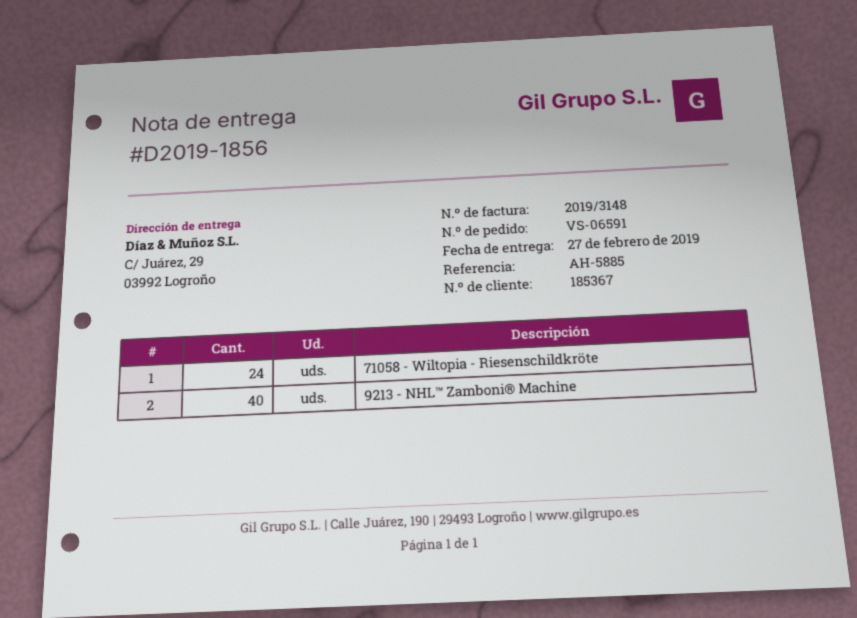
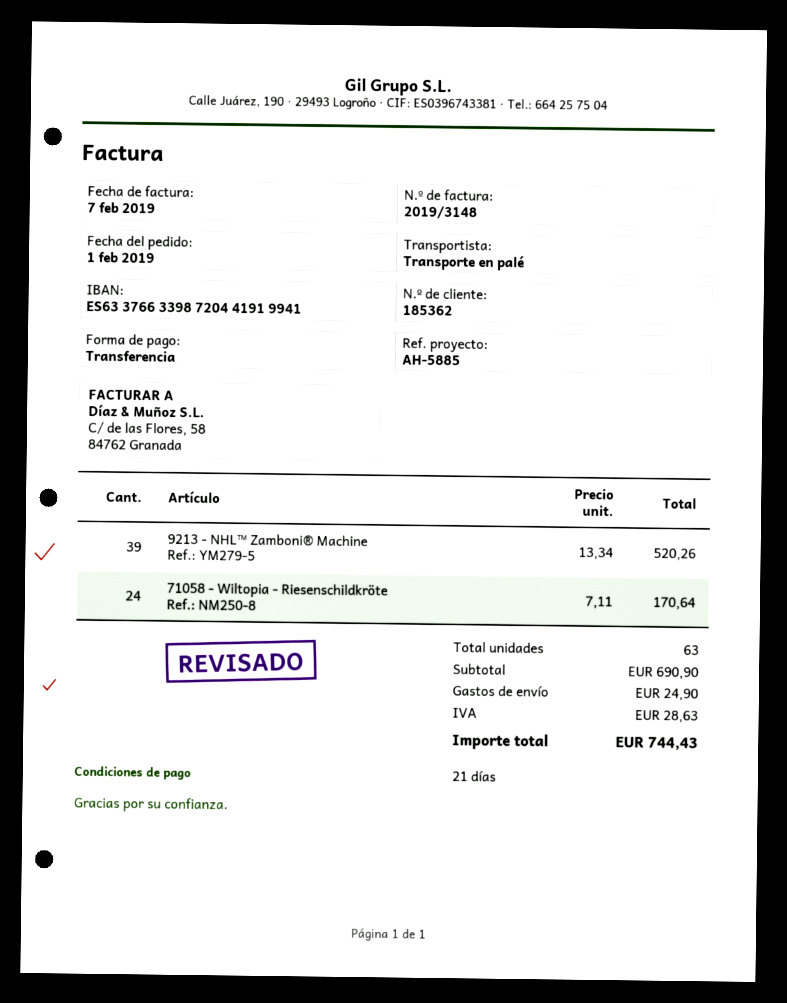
customer number: 185367 -> 185362
9213 - NHL™ Zamboni® Machine: 40 -> 39

